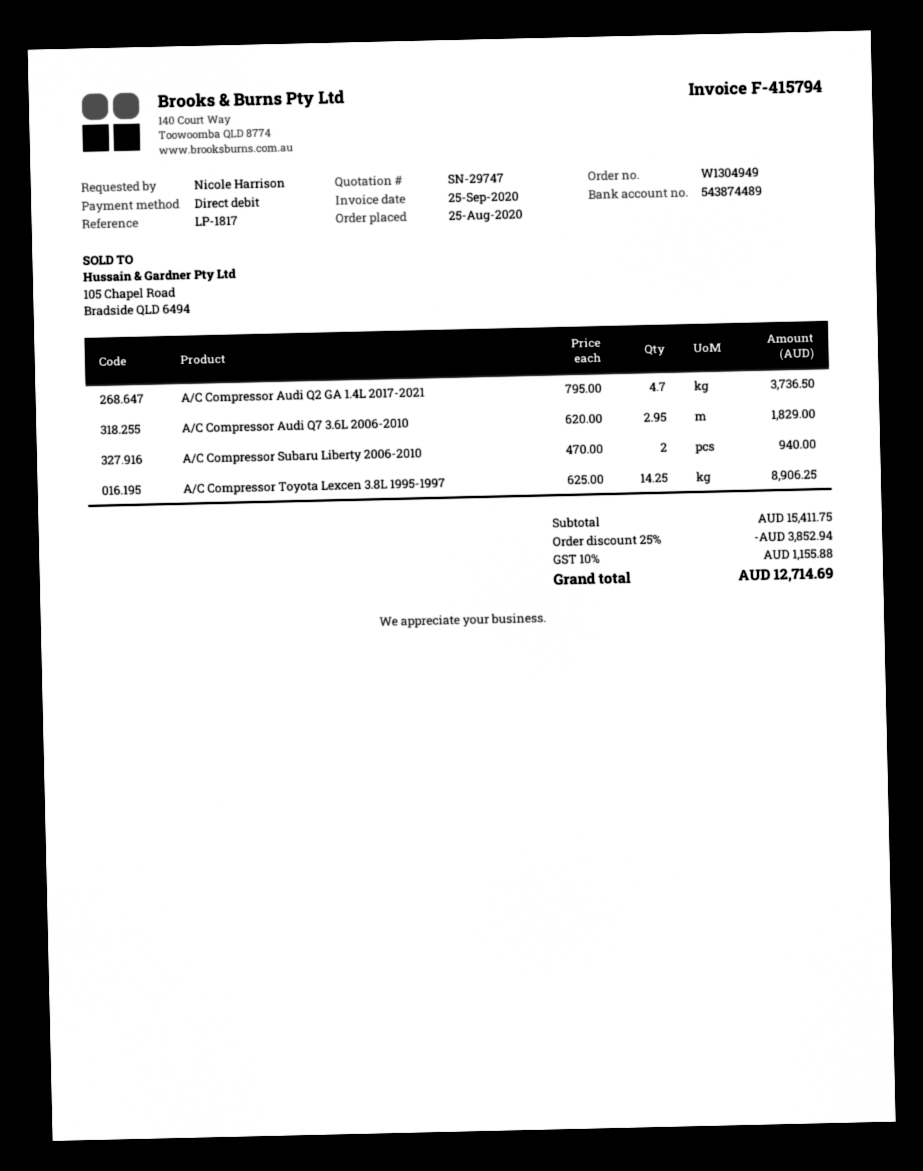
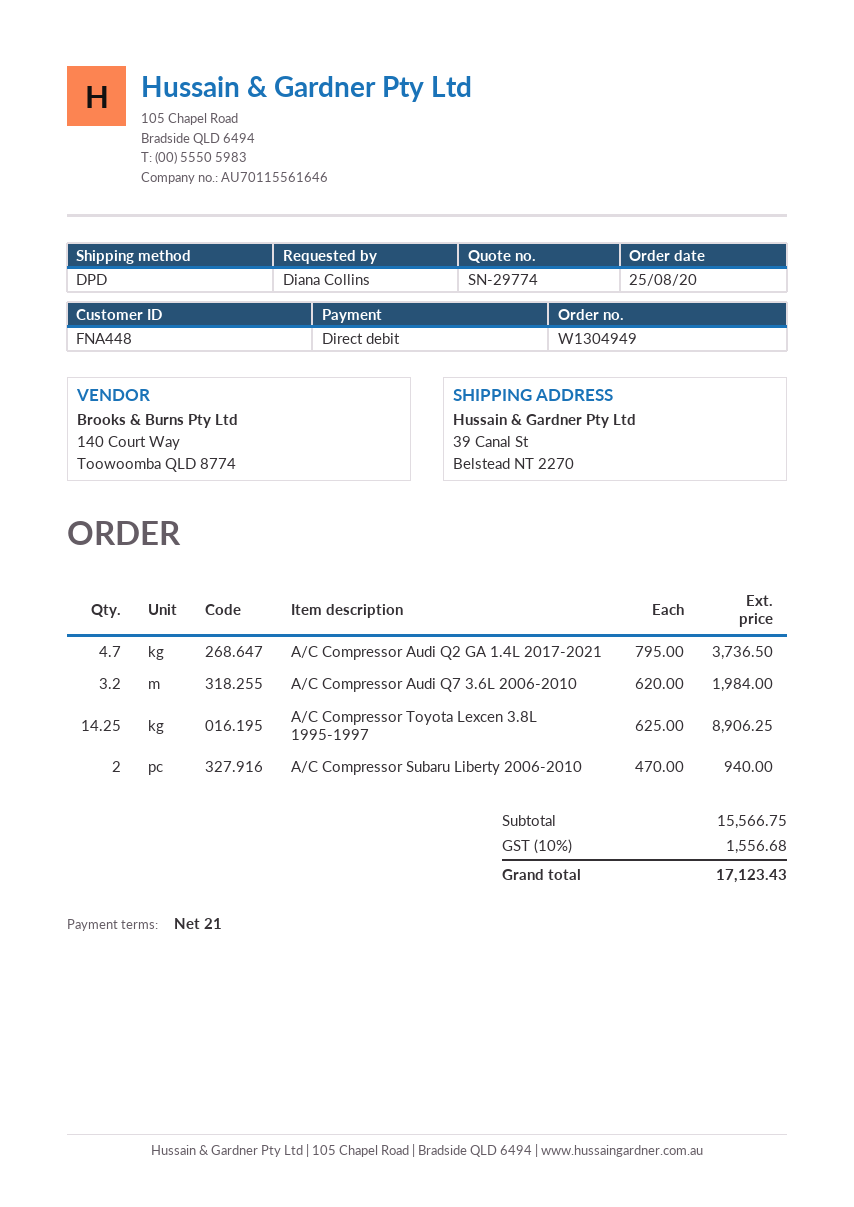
quote number: SN-29747 -> SN-29774
ordered by: Nicole Harrison -> Diana Collins
A/C Compressor Audi Q7 3.6L 2006-2010: 2.95 x 620.00 = 1829.00 -> 3.2 x 620.00 = 1984.00
subtotal: 15411.75 -> 15566.75
discount: 25% = 3852.94 -> none
tax: 10% = 1155.88 -> 10% = 1556.68
total: 12714.69 -> 17123.43

